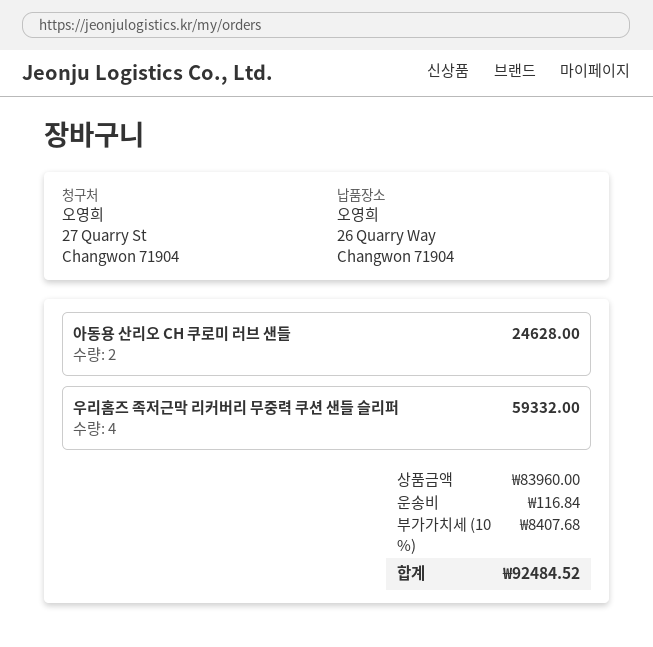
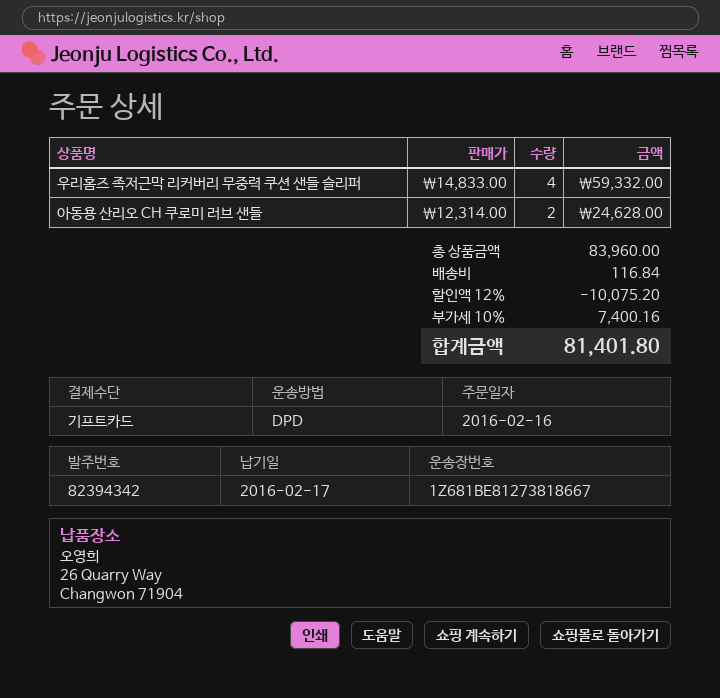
discount: none -> 12% = 10075.20
tax: 10% = 8407.68 -> 10% = 7400.16
total: 92484.52 -> 81401.80

